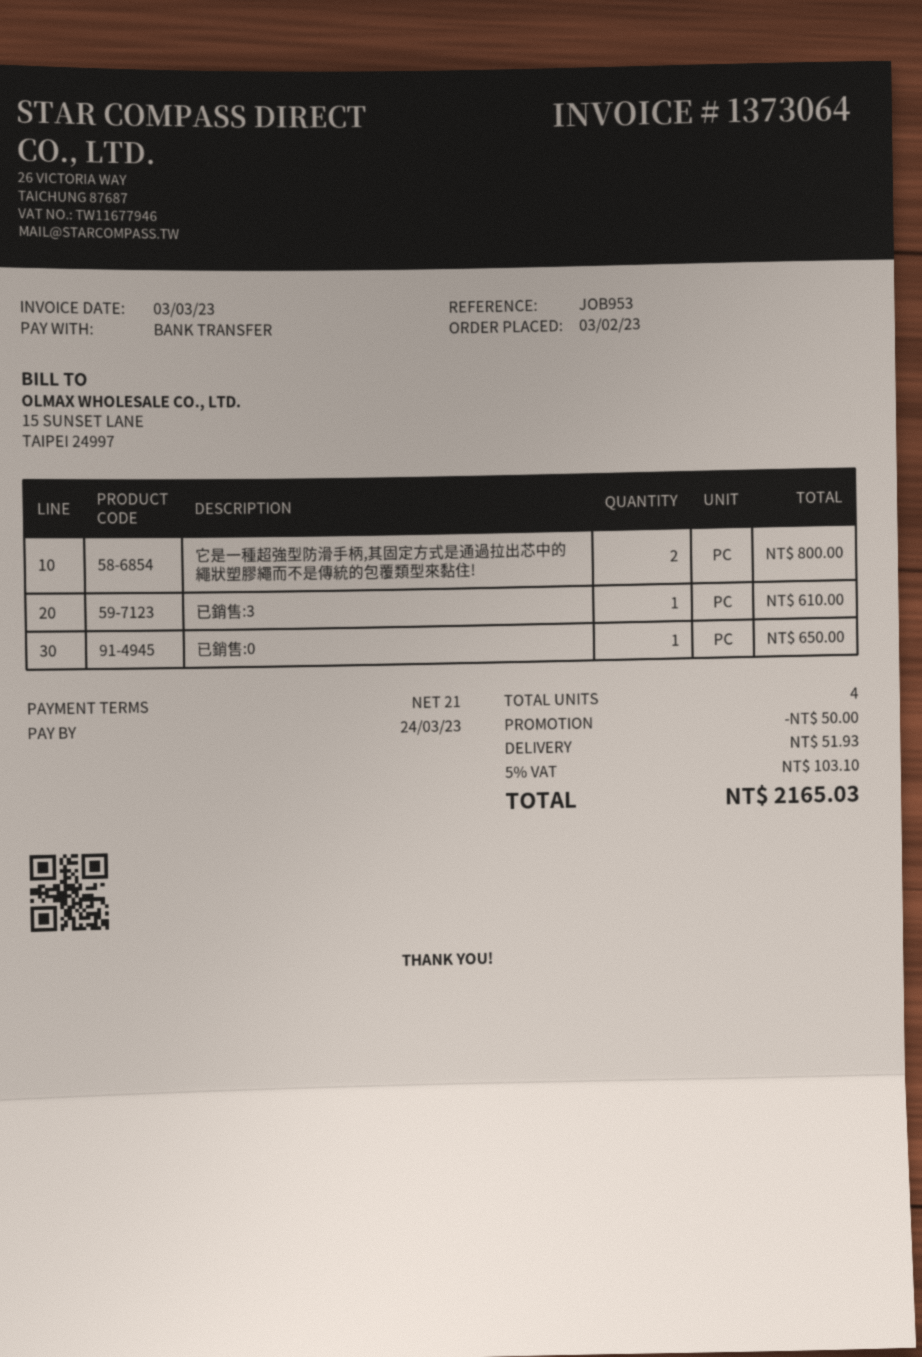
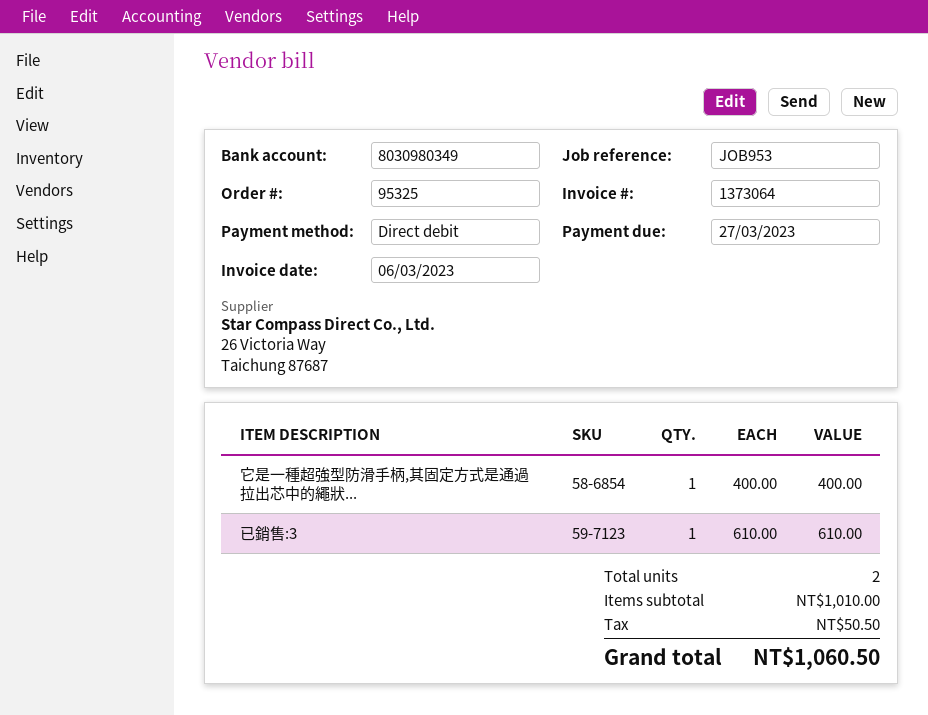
invoice date: 2023-03-03 -> 2023-03-06
due date: 2023-03-24 -> 2023-03-27
payment method: bank transfer -> direct debit
它是一種超強型防滑手柄,其固定方式是通過拉出芯中的繩狀塑膠繩而不是傳統的包覆類型來黏住!: 2 for 800.00 -> 1 for 400.00
已銷售:0: 1 for 650.00 -> none
total quantity: 4 -> 2
discount: 50.00 -> none
shipping: 51.93 -> none
tax: 103.10 -> 50.50
total: 2165.03 -> 1060.50

